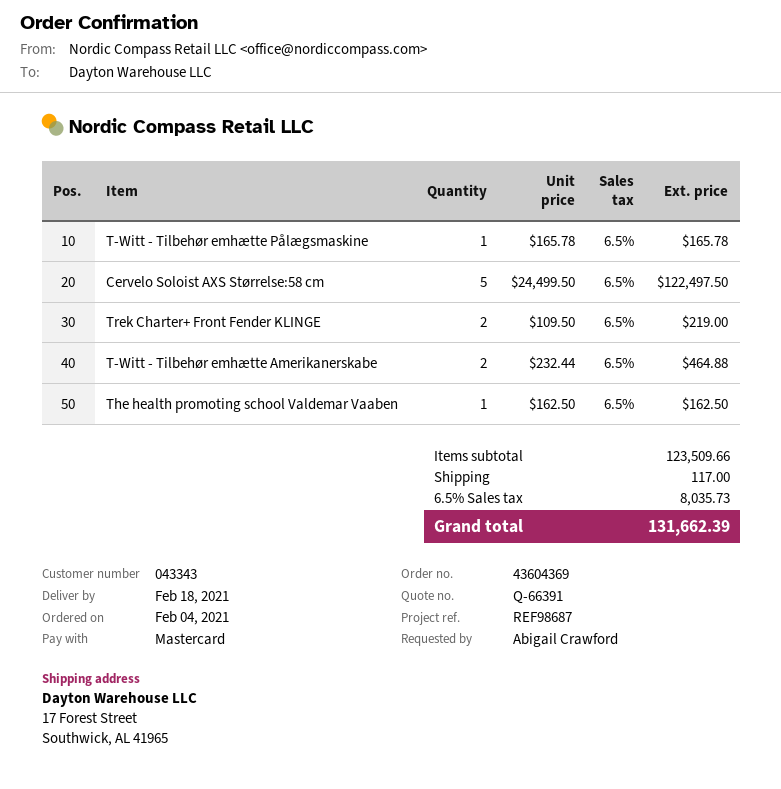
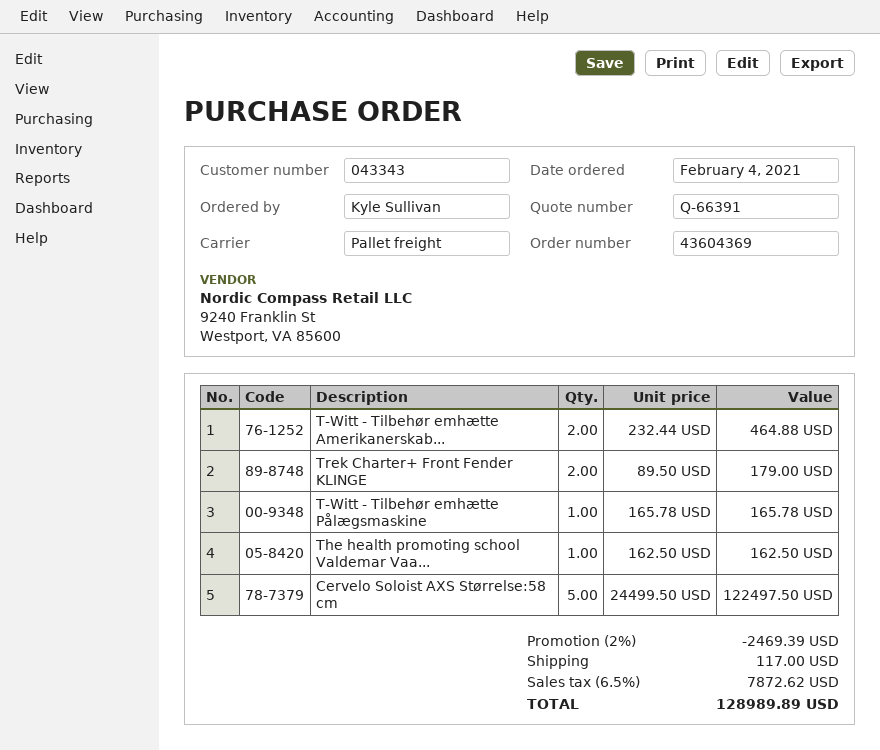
ordered by: Abigail Crawford -> Kyle Sullivan
Trek Charter+ Front Fender KLINGE: 2 x 109.50 = 219.00 -> 2 x 89.50 = 179.00
discount: none -> 2% = 2469.39
tax: 6.5% = 8035.73 -> 6.5% = 7872.62
total: 131662.39 -> 128989.89

